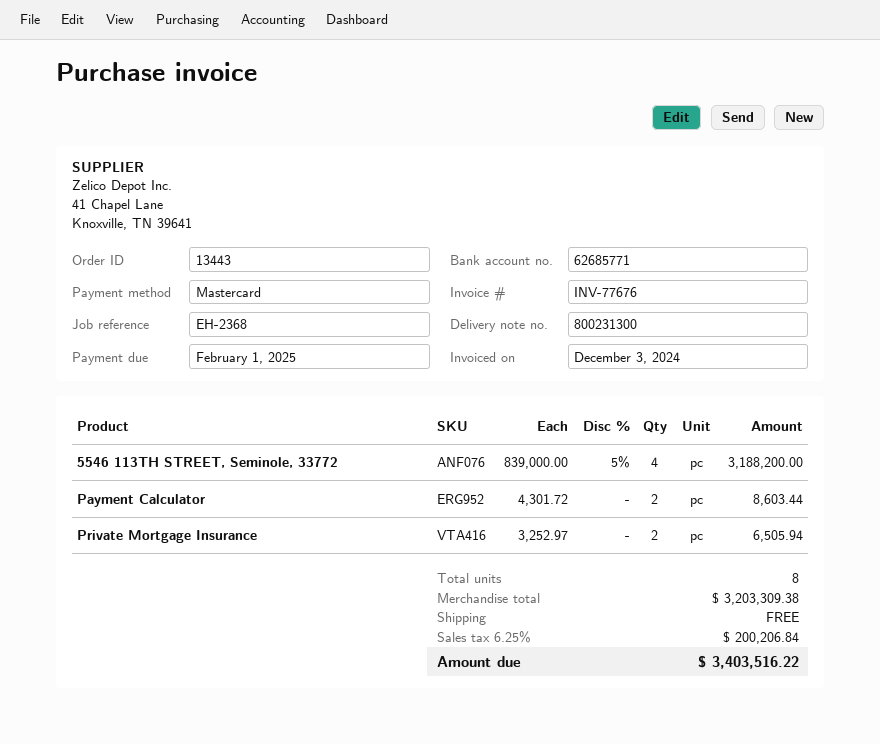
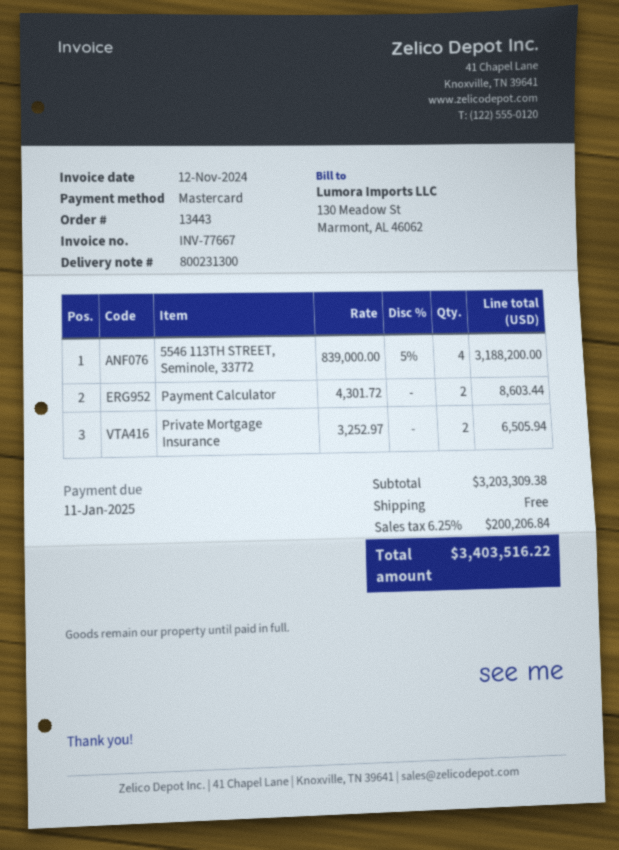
invoice number: INV-77676 -> INV-77667
invoice date: 2024-12-03 -> 2024-11-12
due date: 2025-02-01 -> 2025-01-11

